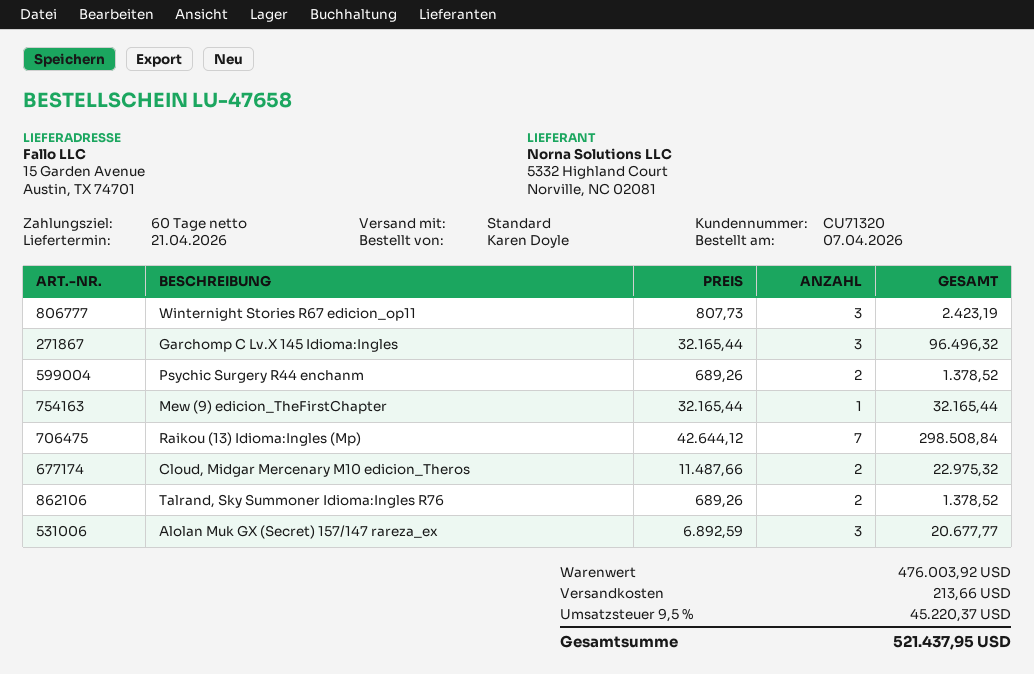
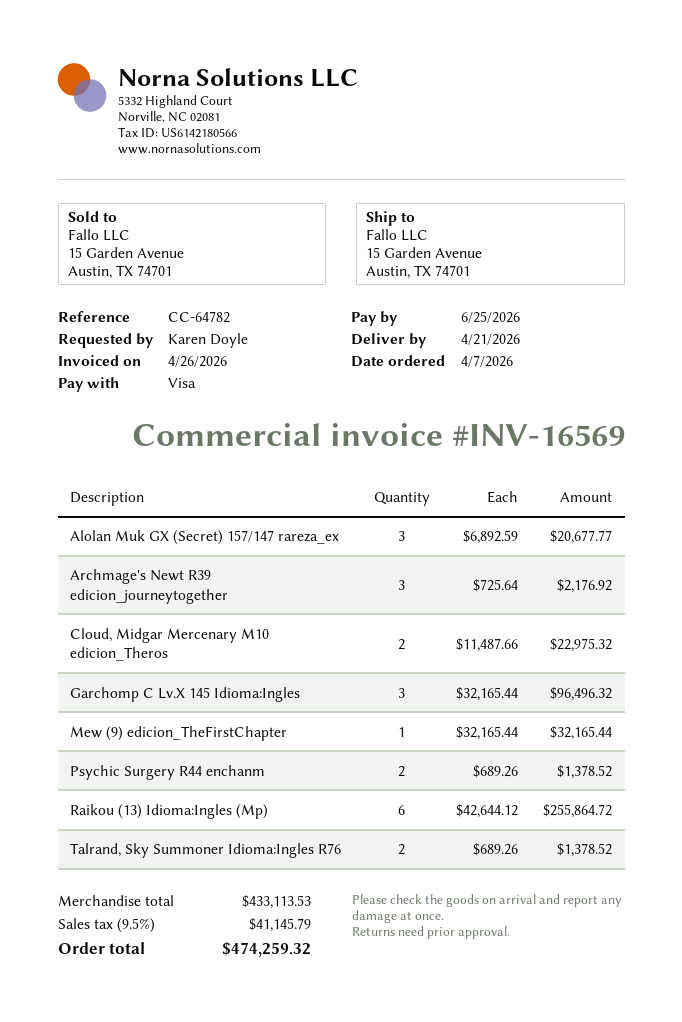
Winternight Stories R67 edicion_op11: 3 x 807.73 = 2423.19 -> none
Raikou (13) Idioma:Ingles (Mp): 7 x 42644.12 = 298508.84 -> 6 x 42644.12 = 255864.72
Archmage's Newt R39 edicion_journeytogether: none -> 3 x 725.64 = 2176.92
subtotal: 476003.92 -> 433113.53
shipping: 213.66 -> none
tax: 9.5% = 45220.37 -> 9.5% = 41145.79
total: 521437.95 -> 474259.32

